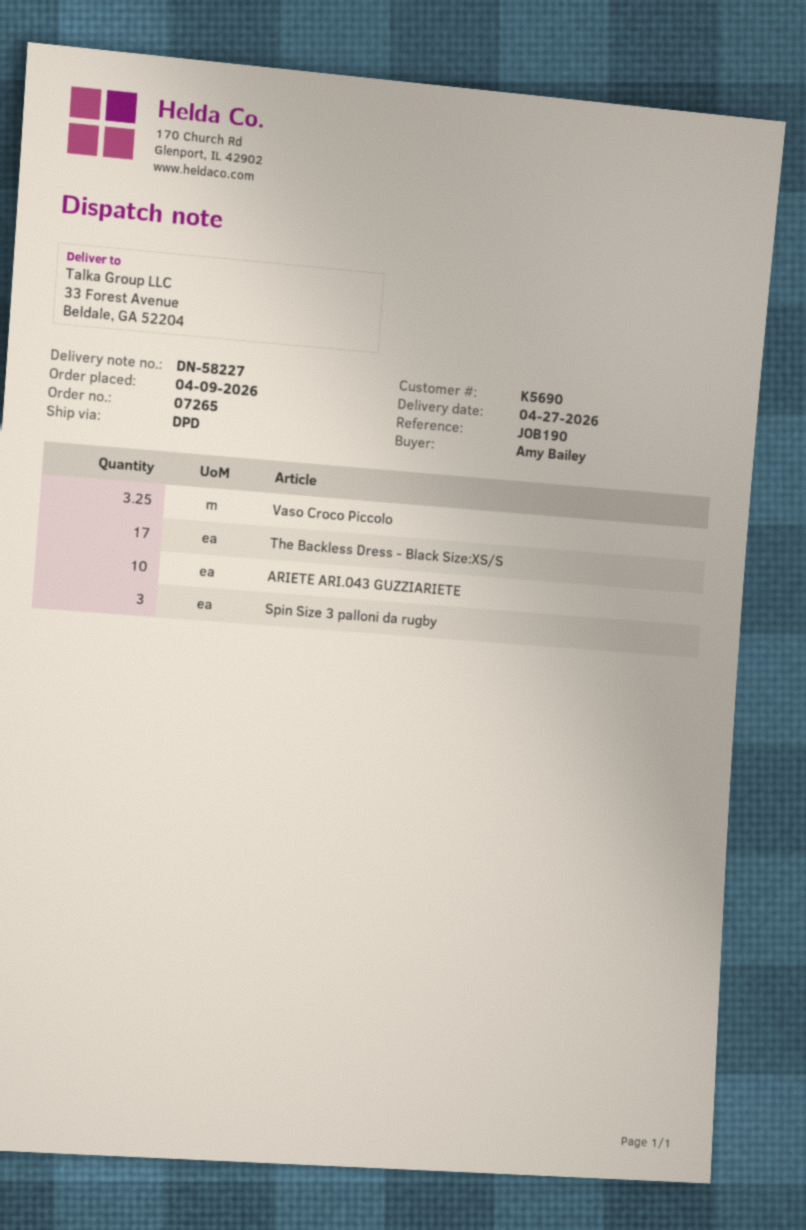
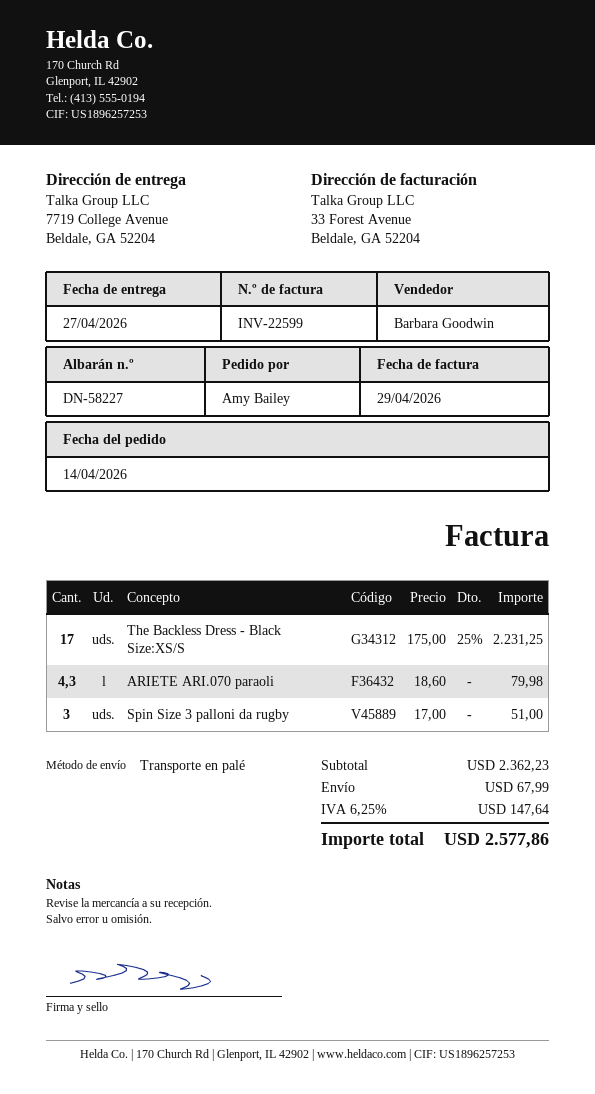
order date: 2026-04-09 -> 2026-04-14
shipping method: DPD -> pallet freight
ship to: 33 Forest Avenue, Beldale, GA 52204 -> 7719 College Avenue, Beldale, GA 52204
Vaso Croco Piccolo: 3.25 -> none
ARIETE ARI.043 GUZZIARIETE: 10 -> none
ARIETE ARI.070 paraoli: none -> 4.3

